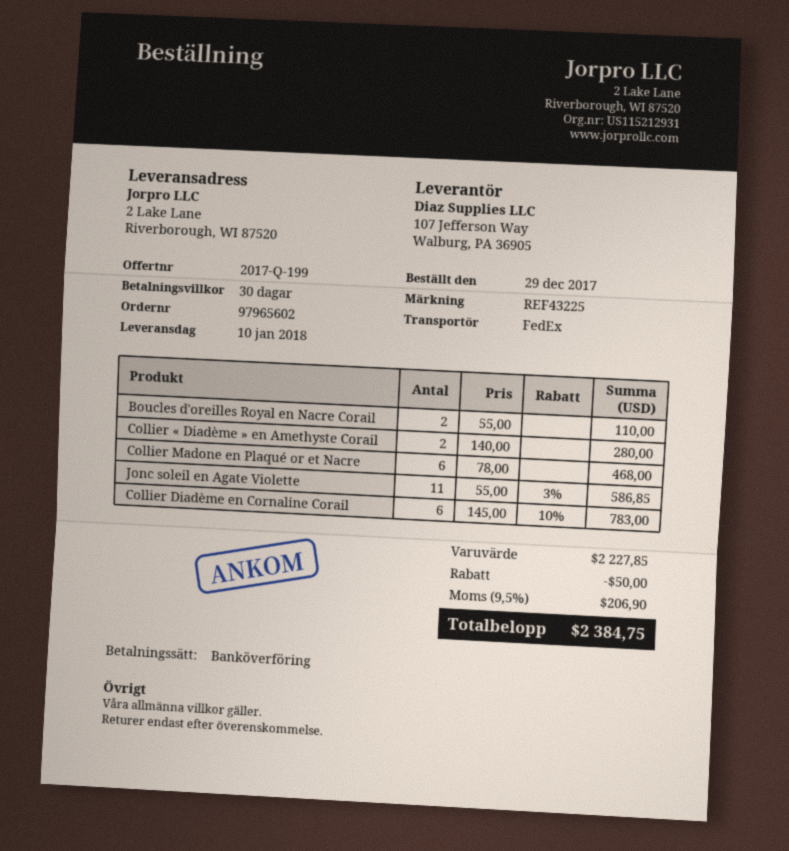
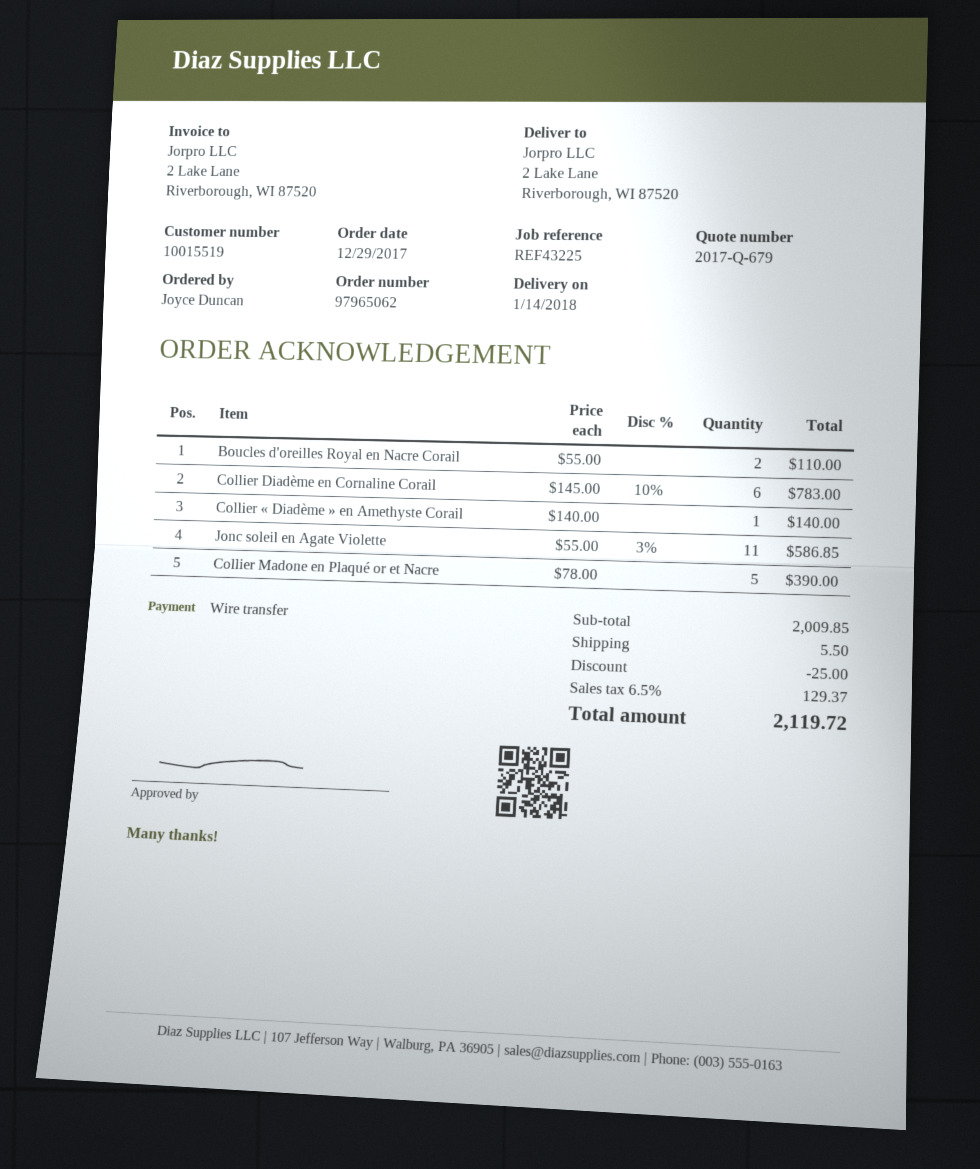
quote number: 2017-Q-199 -> 2017-Q-679
order number: 97965602 -> 97965062
delivery date: 2018-01-10 -> 2018-01-14
Collier « Diadème » en Amethyste Corail: 2 x 140.00 = 280.00 -> 1 x 140.00 = 140.00
Collier Madone en Plaqué or et Nacre: 6 x 78.00 = 468.00 -> 5 x 78.00 = 390.00
subtotal: 2227.85 -> 2009.85
discount: 50.00 -> 25.00
shipping: none -> 5.50
tax: 9.5% = 206.90 -> 6.5% = 129.37
total: 2384.75 -> 2119.72

